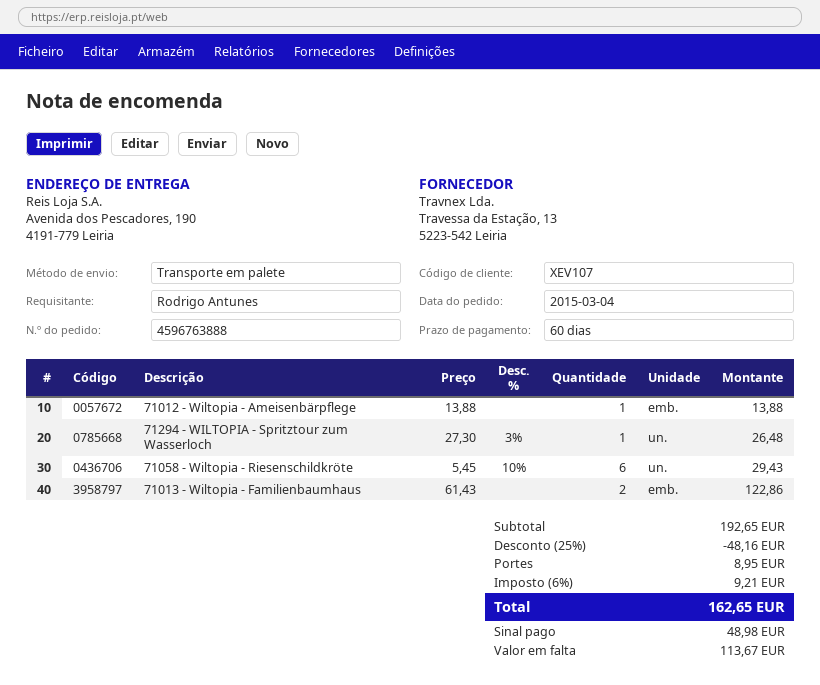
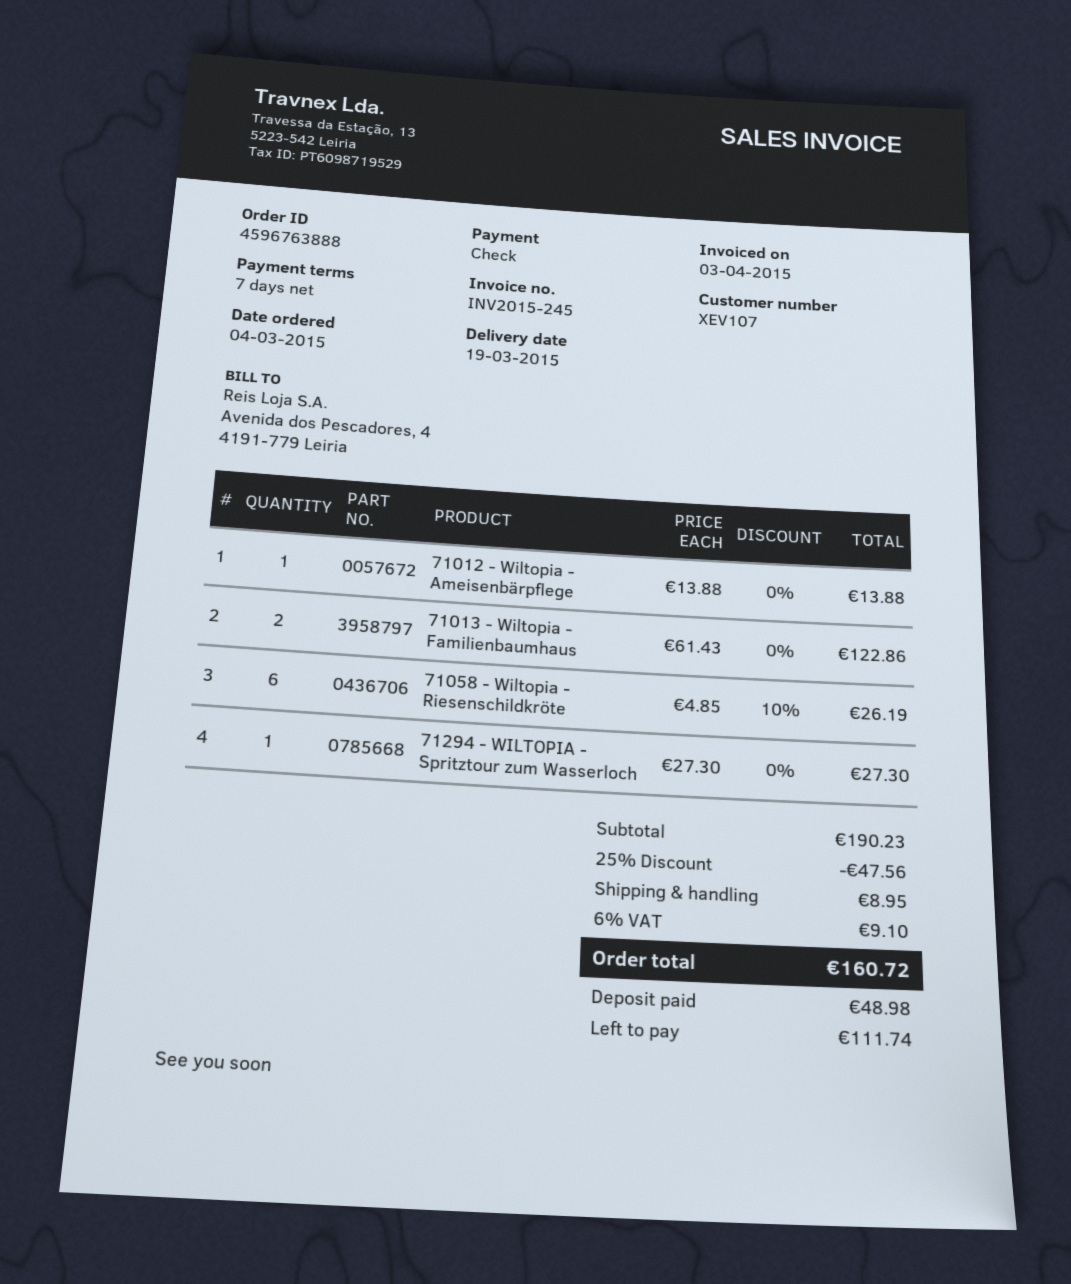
payment terms: 60 days -> 7 days
71294 - WILTOPIA - Spritztour zum Wasserloch: 1 x 27.30 - 3% = 26.48 -> 1 x 27.30 = 27.30
71058 - Wiltopia - Riesenschildkröte: 6 x 5.45 - 10% = 29.43 -> 6 x 4.85 - 10% = 26.19
subtotal: 192.65 -> 190.23
discount: 25% = 48.16 -> 25% = 47.56
tax: 6% = 9.21 -> 6% = 9.10
total: 162.65 -> 160.72
balance: 113.67 -> 111.74

